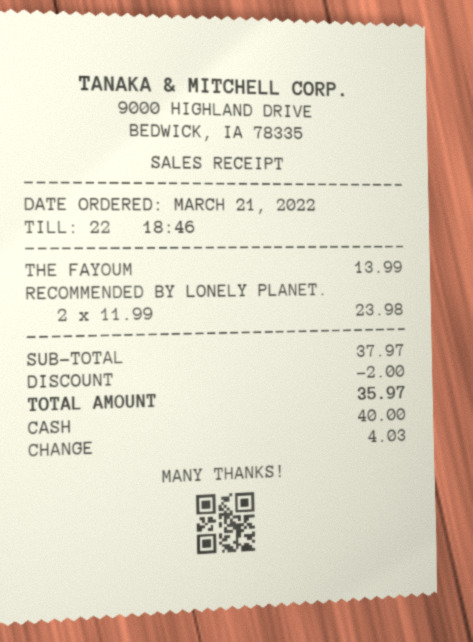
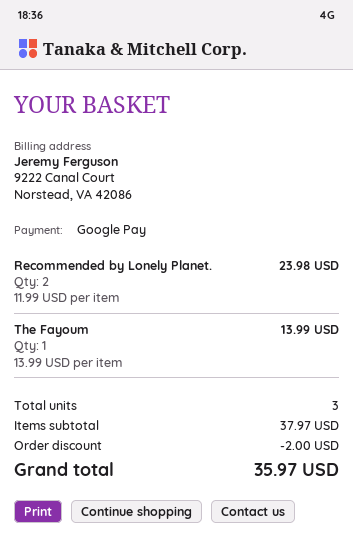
payment method: cash -> Google Pay

